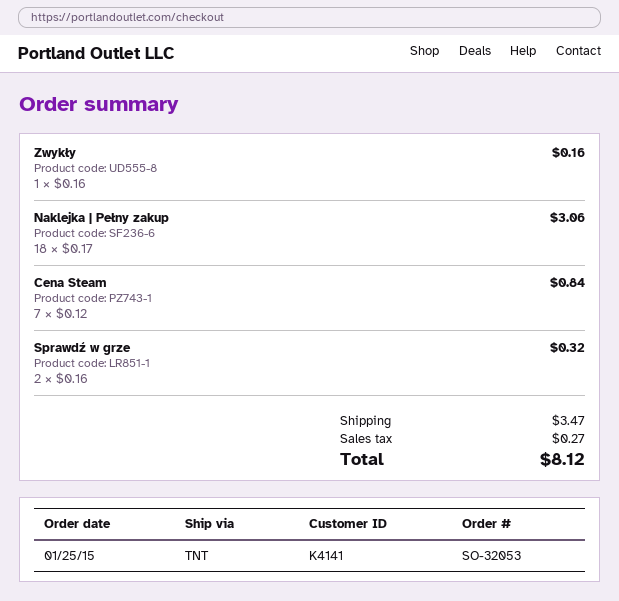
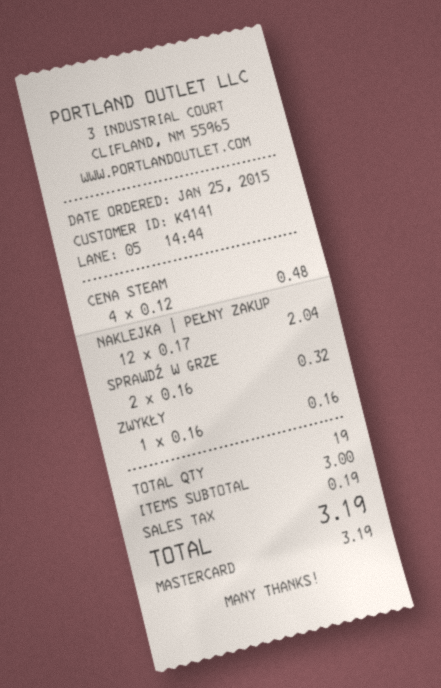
Naklejka | Pełny zakup: 18 x 0.17 = 3.06 -> 12 x 0.17 = 2.04
Cena Steam: 7 x 0.12 = 0.84 -> 4 x 0.12 = 0.48
shipping: 3.47 -> none
tax: 0.27 -> 0.19
total: 8.12 -> 3.19

